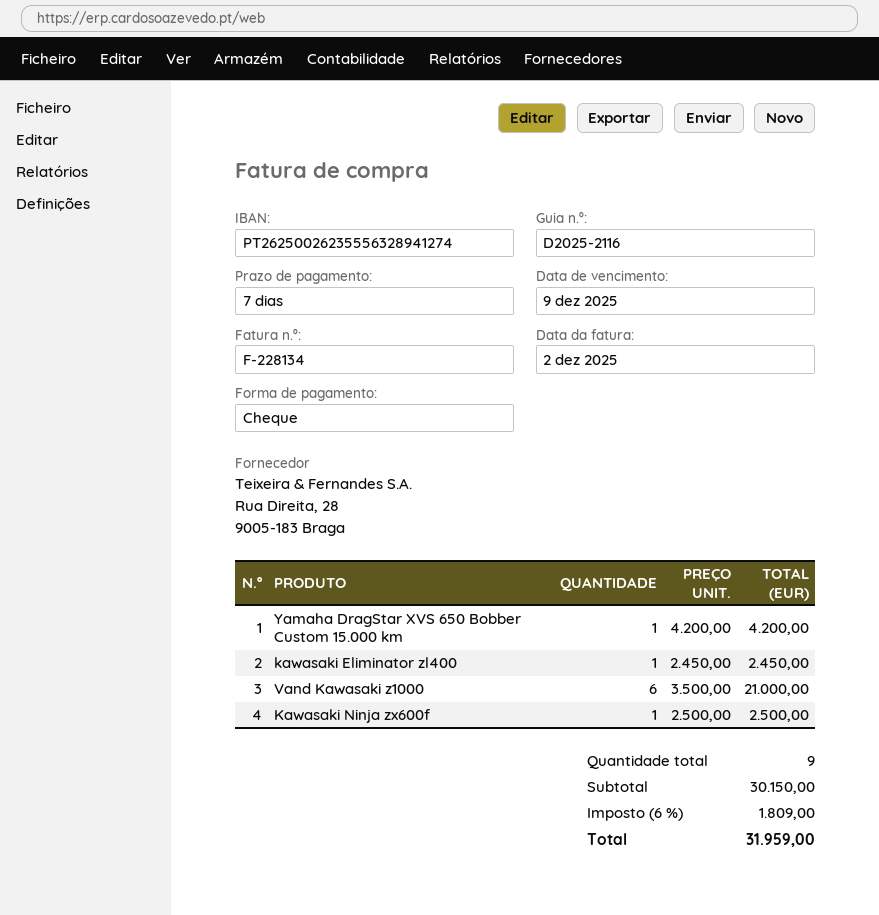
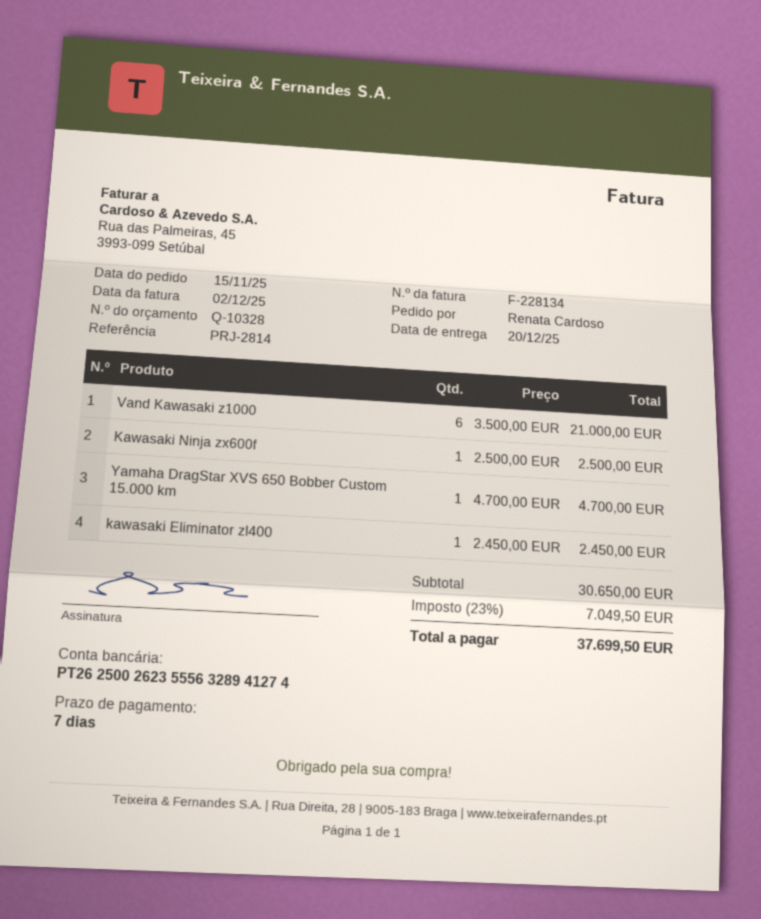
Yamaha DragStar XVS 650 Bobber Custom 15.000 km: 1 x 4200.00 = 4200.00 -> 1 x 4700.00 = 4700.00
subtotal: 30150.00 -> 30650.00
tax: 6% = 1809.00 -> 23% = 7049.50
total: 31959.00 -> 37699.50

